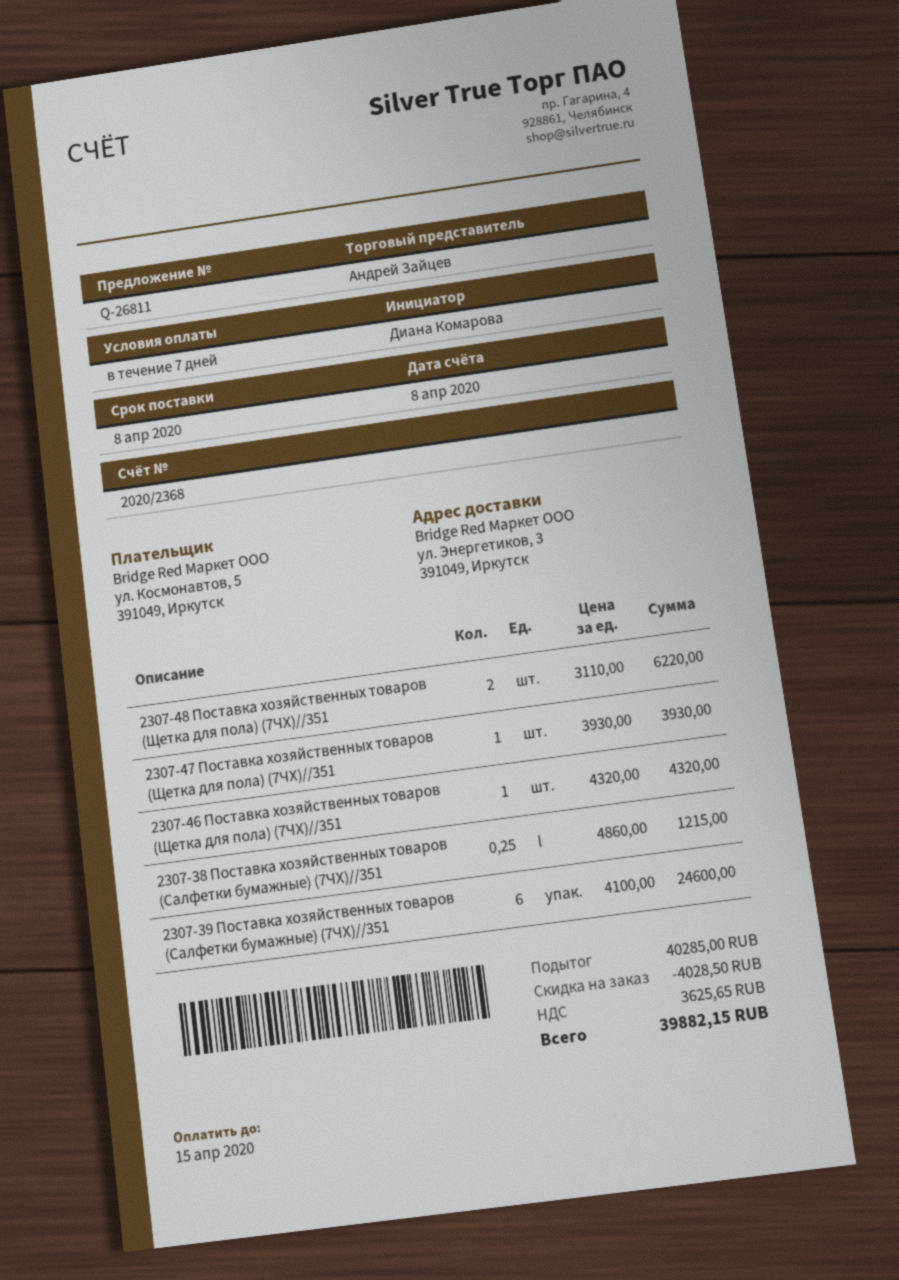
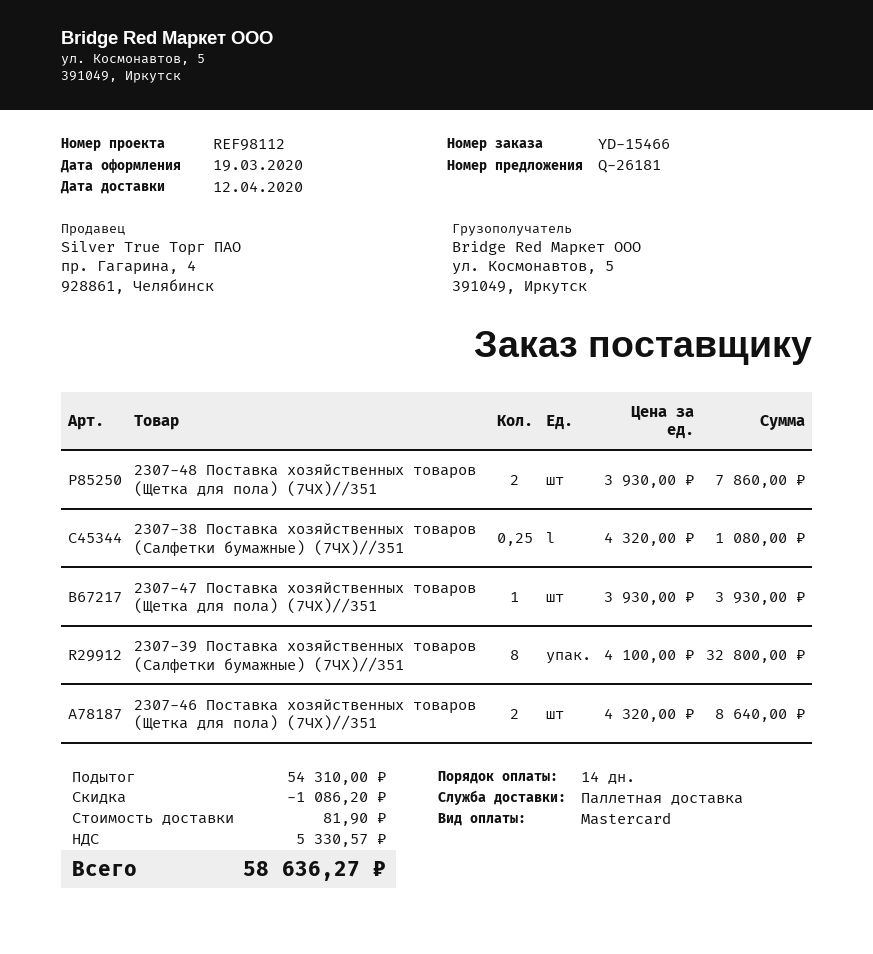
quote number: Q-26811 -> Q-26181
delivery date: 2020-04-08 -> 2020-04-12
payment terms: 7 days -> 14 days
ship to: ул. Энергетиков, 3, 391049, Иркутск -> ул. Космонавтов, 5, 391049, Иркутск
2307-48 Поставка хозяйственных товаров (Щетка для пола) (7ЧХ)//351: 2 x 3110.00 = 6220.00 -> 2 x 3930.00 = 7860.00
2307-46 Поставка хозяйственных товаров (Щетка для пола) (7ЧХ)//351: 1 x 4320.00 = 4320.00 -> 2 x 4320.00 = 8640.00
2307-38 Поставка хозяйственных товаров (Салфетки бумажные) (7ЧХ)//351: 0.25 x 4860.00 = 1215.00 -> 0.25 x 4320.00 = 1080.00
2307-39 Поставка хозяйственных товаров (Салфетки бумажные) (7ЧХ)//351: 6 x 4100.00 = 24600.00 -> 8 x 4100.00 = 32800.00
subtotal: 40285.00 -> 54310.00
discount: 4028.50 -> 1086.20
shipping: none -> 81.90
tax: 3625.65 -> 5330.57
total: 39882.15 -> 58636.27

